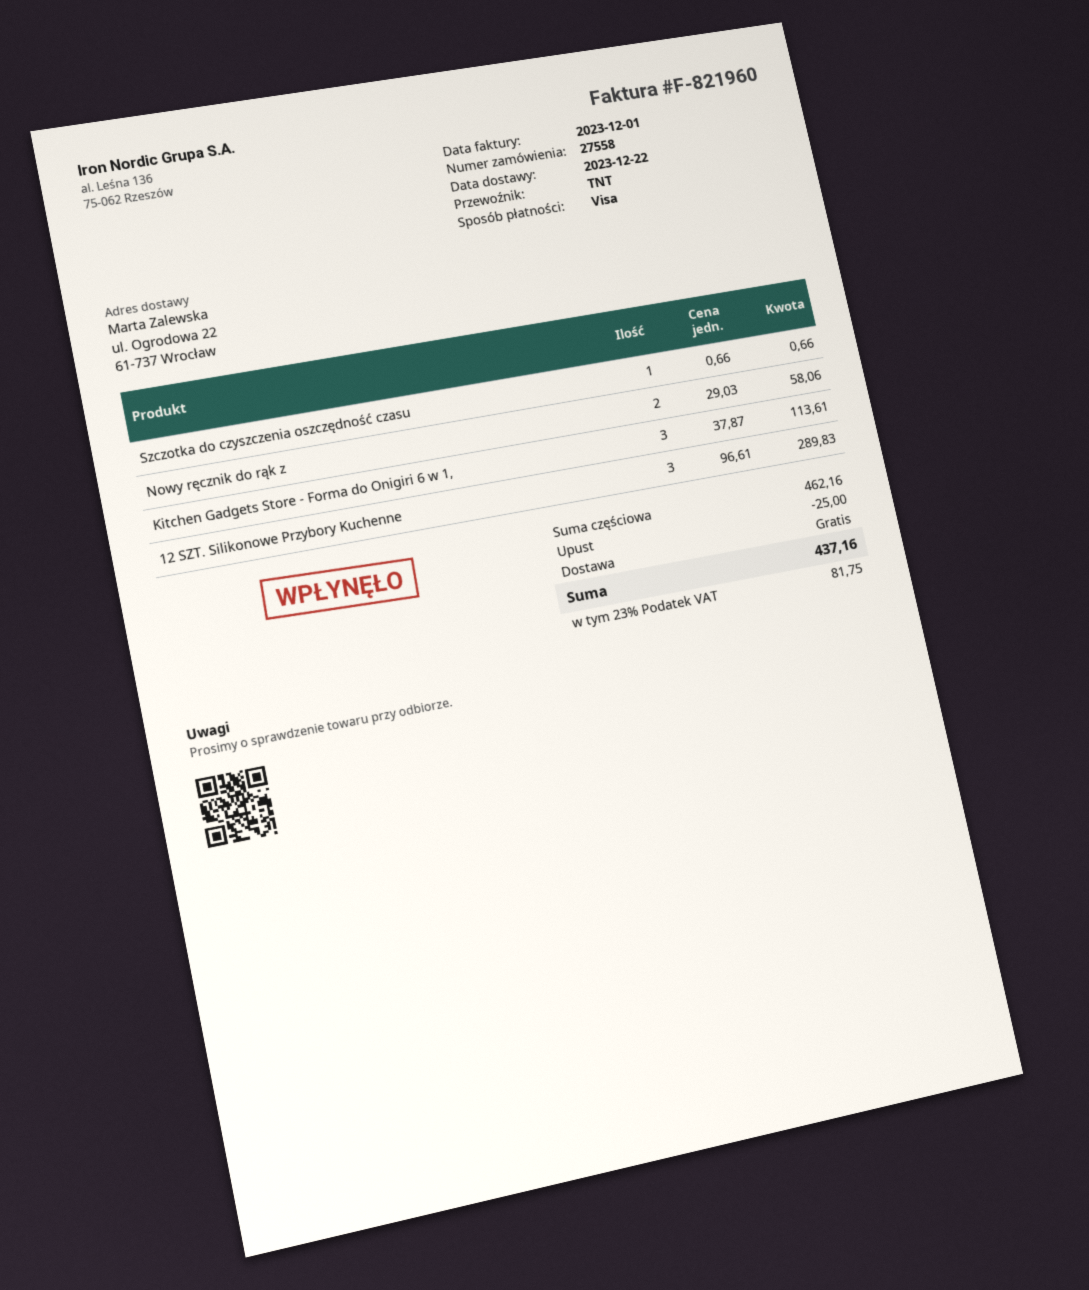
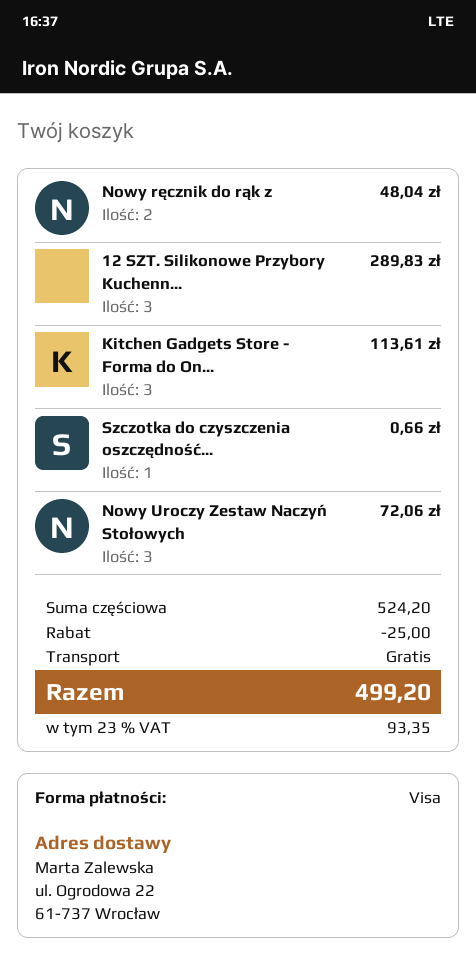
Nowy ręcznik do rąk z: 2 for 58.06 -> 2 for 48.04
Nowy Uroczy Zestaw Naczyń Stołowych: none -> 3 for 72.06
subtotal: 462.16 -> 524.20
tax: 23% = 81.75 -> 23% = 93.35
total: 437.16 -> 499.20

